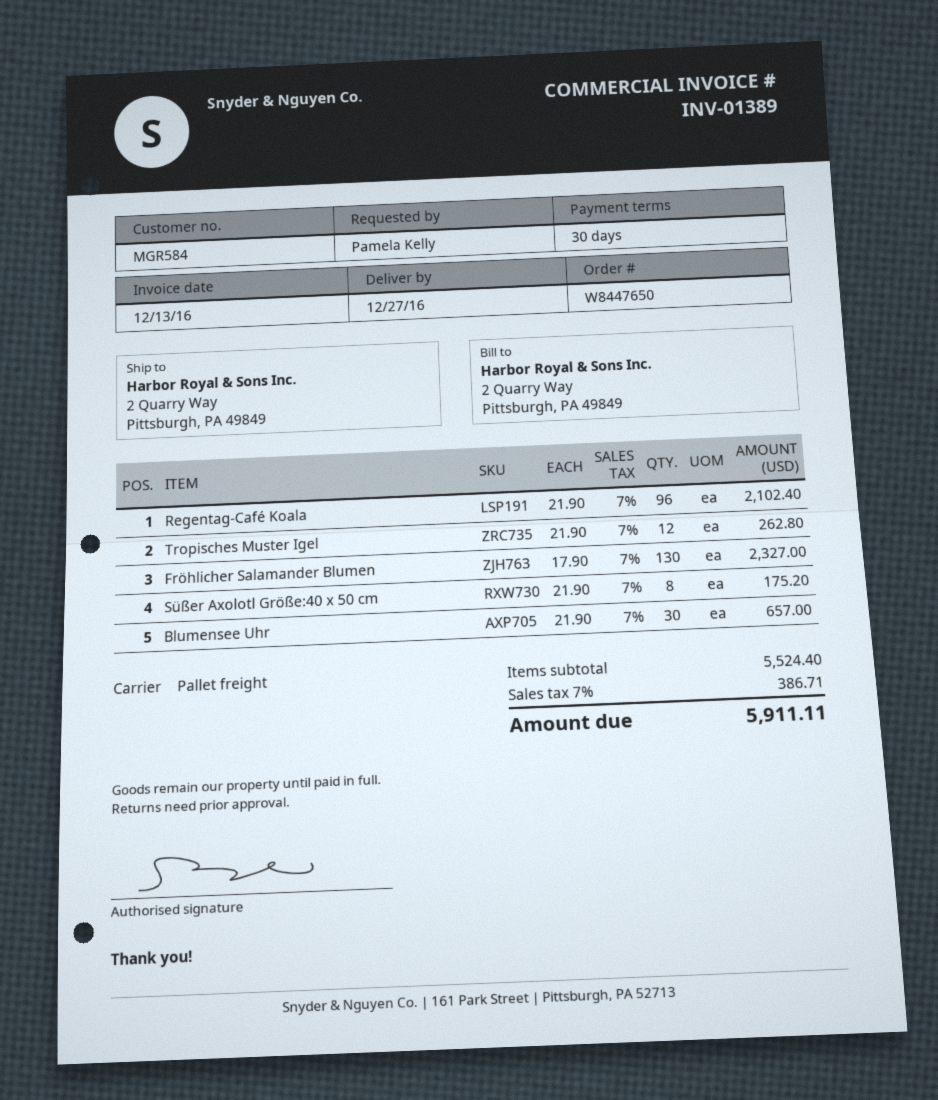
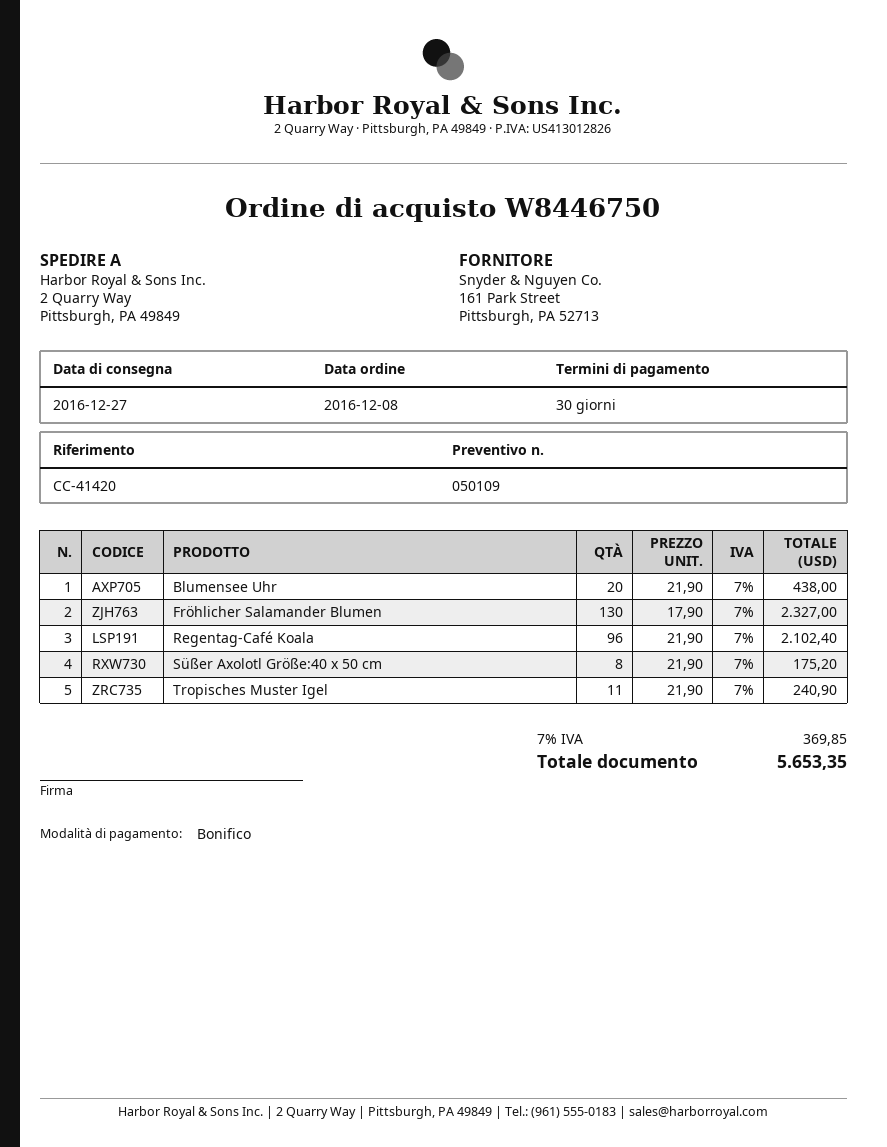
order number: W8447650 -> W8446750
Tropisches Muster Igel: 12 x 21.90 = 262.80 -> 11 x 21.90 = 240.90
Blumensee Uhr: 30 x 21.90 = 657.00 -> 20 x 21.90 = 438.00
tax: 7% = 386.71 -> 7% = 369.85
total: 5911.11 -> 5653.35

